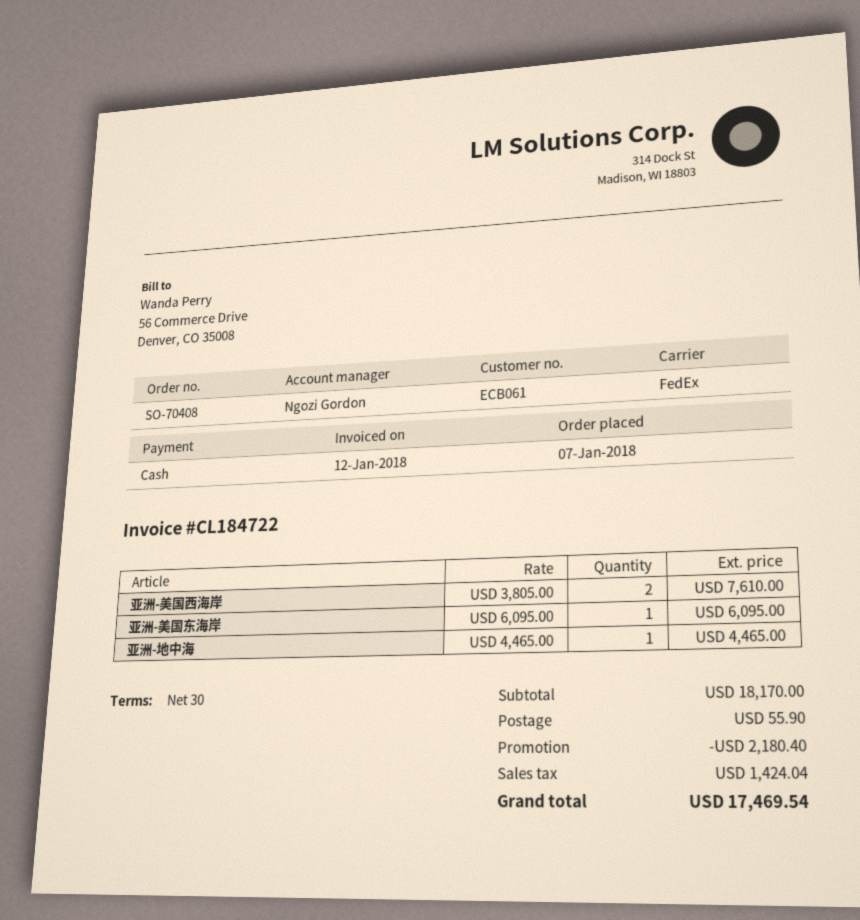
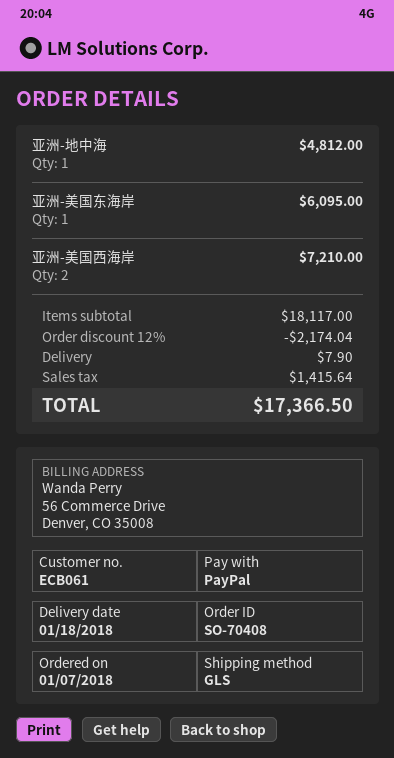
payment method: cash -> PayPal
shipping method: FedEx -> GLS
亚洲-美国西海岸: 2 for 7610.00 -> 2 for 7210.00
亚洲-地中海: 1 for 4465.00 -> 1 for 4812.00
subtotal: 18170.00 -> 18117.00
discount: 2180.40 -> 2174.04
shipping: 55.90 -> 7.90
tax: 1424.04 -> 1415.64
total: 17469.54 -> 17366.50

